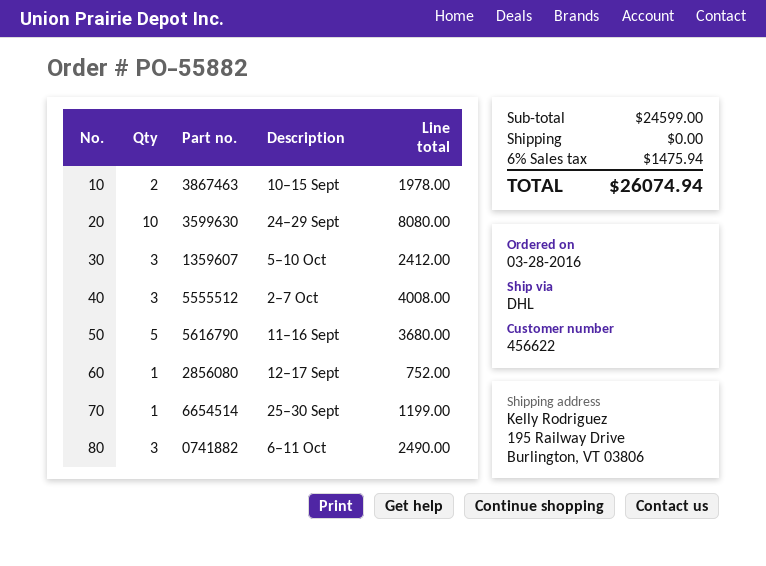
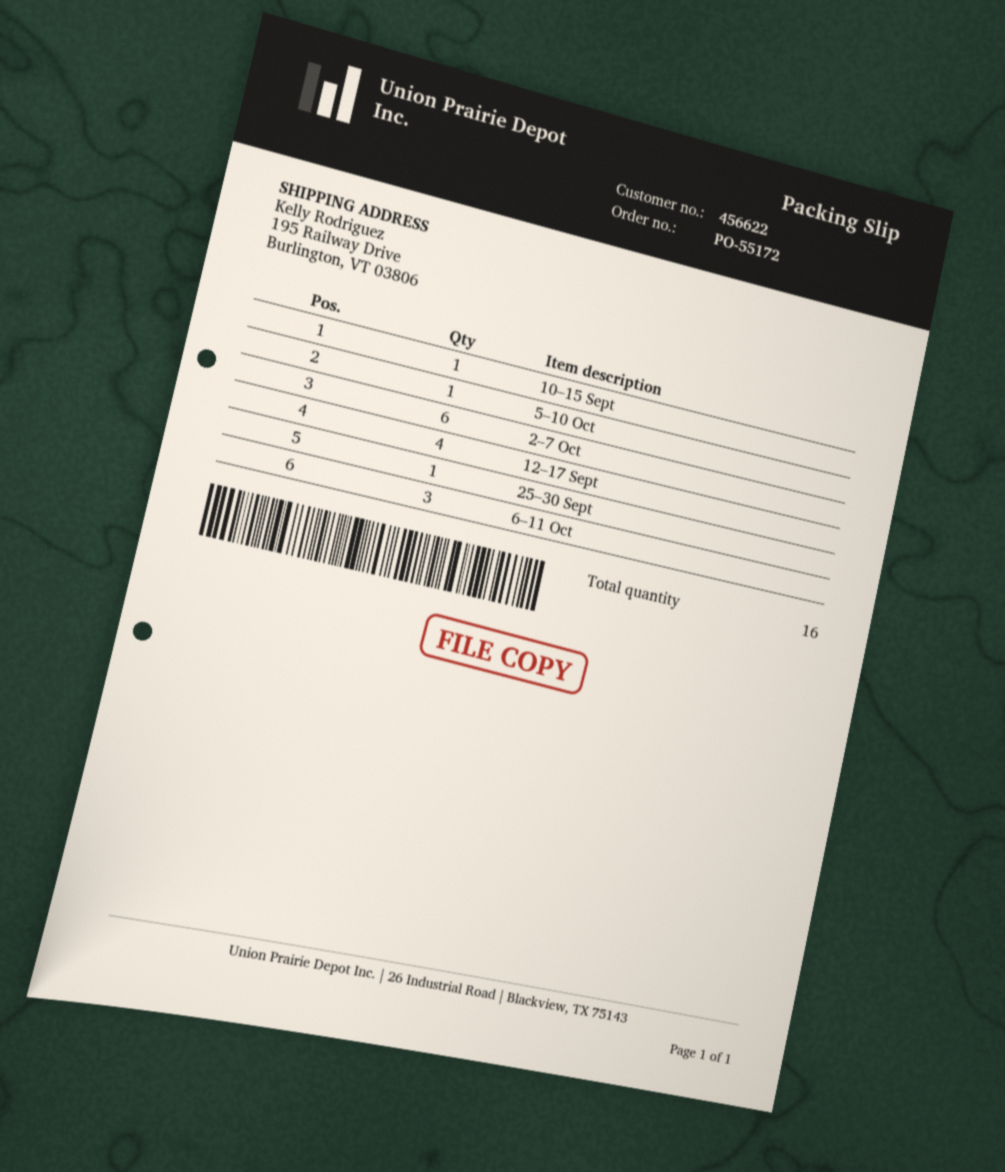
order number: PO-55882 -> PO-55172
10–15 Sept: 2 -> 1
24–29 Sept: 10 -> none
5–10 Oct: 3 -> 1
2–7 Oct: 3 -> 6
11–16 Sept: 5 -> none
12–17 Sept: 1 -> 4

